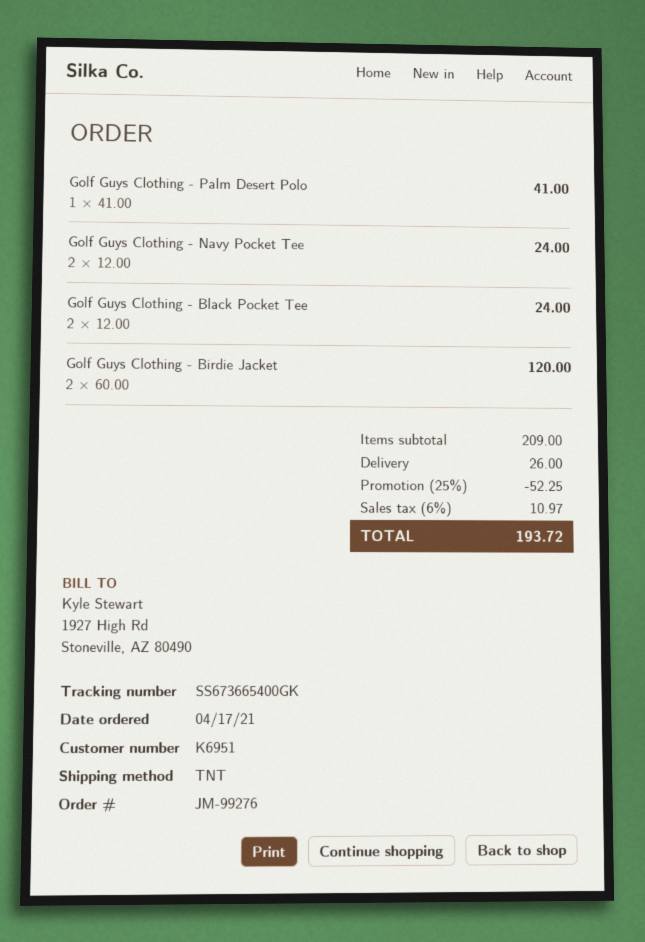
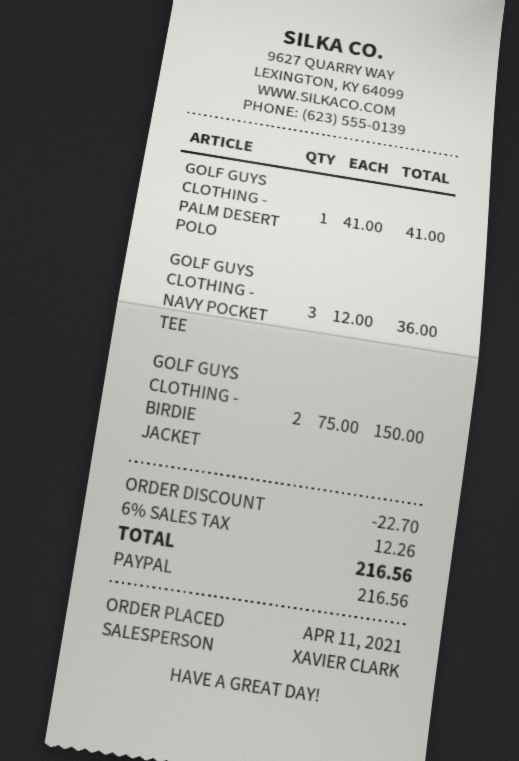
order date: 2021-04-17 -> 2021-04-11
Golf Guys Clothing - Navy Pocket Tee: 2 x 12.00 = 24.00 -> 3 x 12.00 = 36.00
Golf Guys Clothing - Black Pocket Tee: 2 x 12.00 = 24.00 -> none
Golf Guys Clothing - Birdie Jacket: 2 x 60.00 = 120.00 -> 2 x 75.00 = 150.00
discount: 52.25 -> 22.70
shipping: 26.00 -> none
tax: 6% = 10.97 -> 6% = 12.26
total: 193.72 -> 216.56

